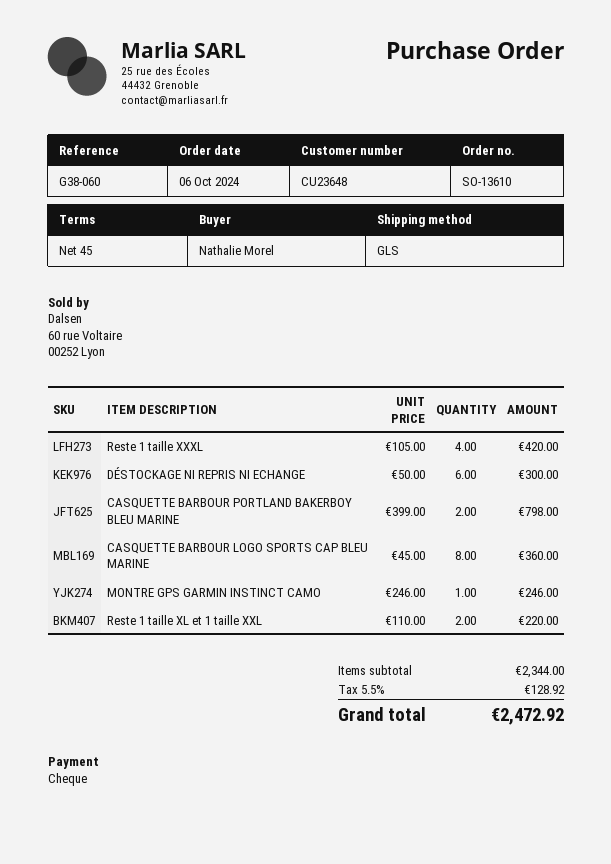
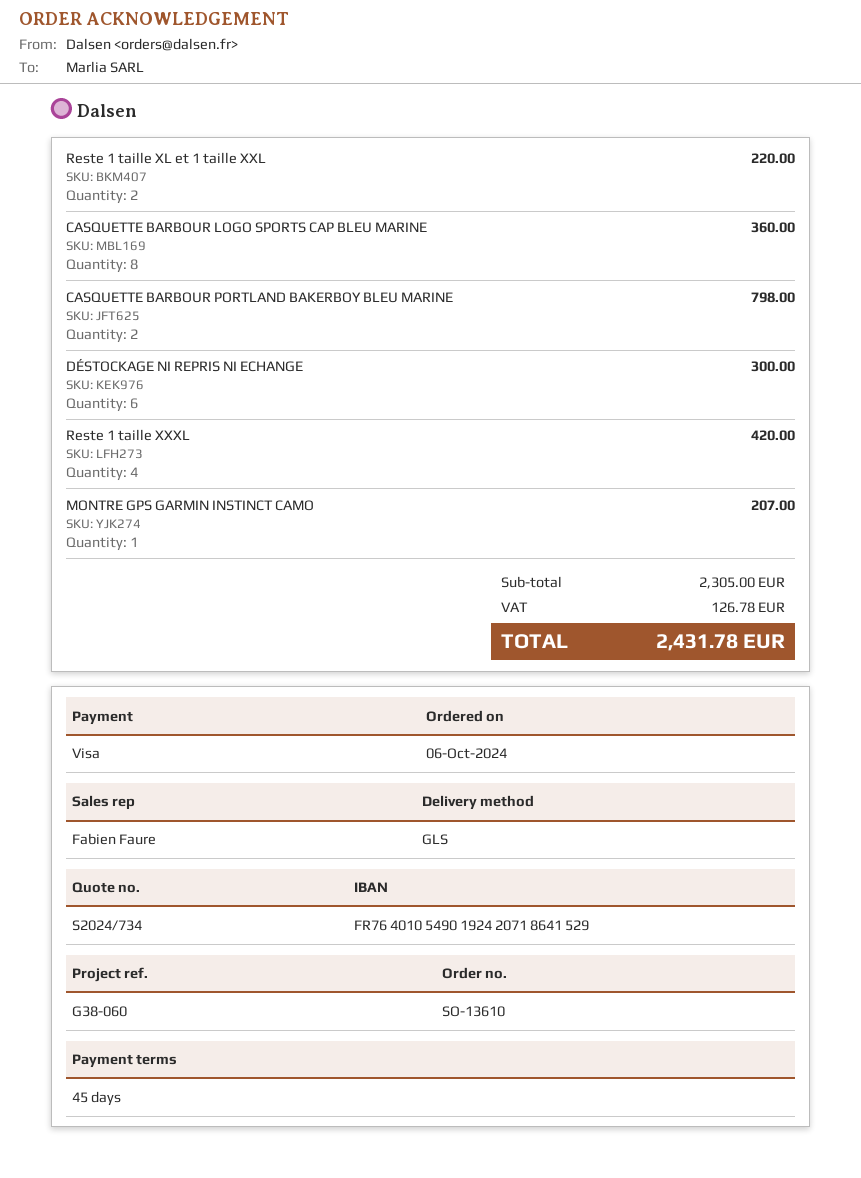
payment method: cheque -> Visa
MONTRE GPS GARMIN INSTINCT CAMO: 1 for 246.00 -> 1 for 207.00
subtotal: 2344.00 -> 2305.00
tax: 128.92 -> 126.78
total: 2472.92 -> 2431.78

